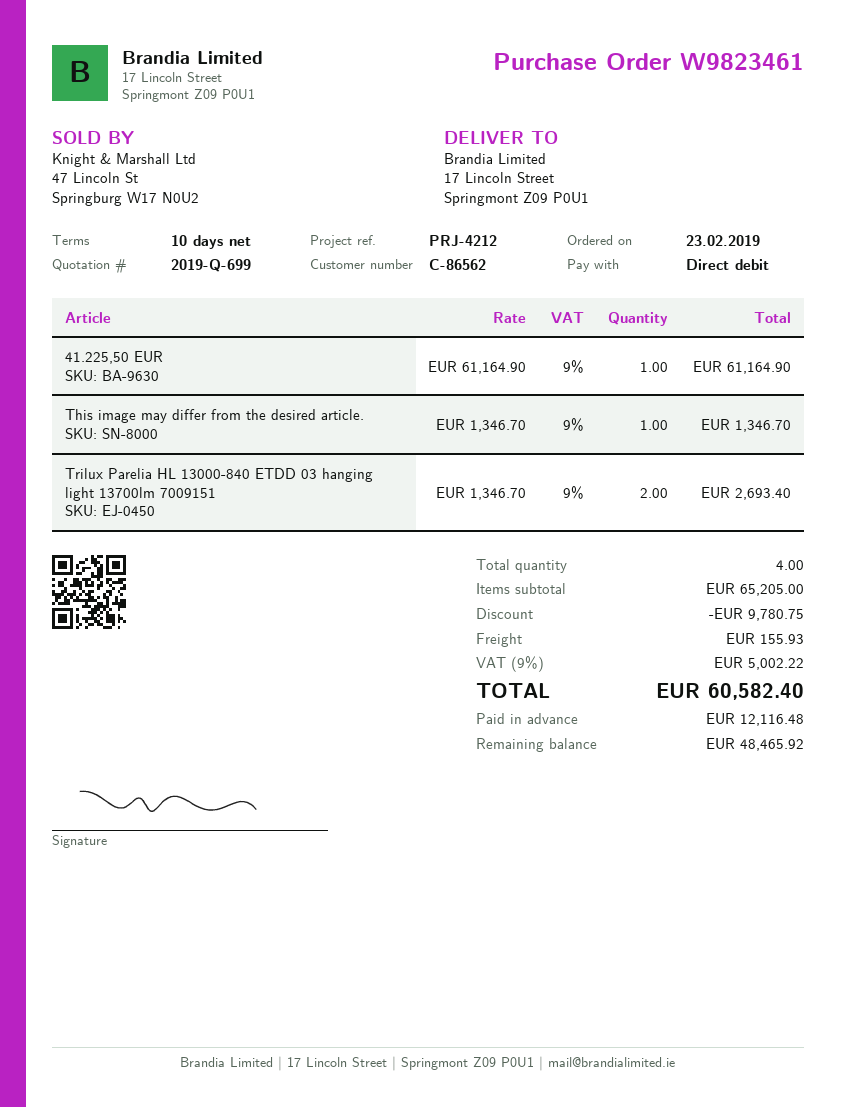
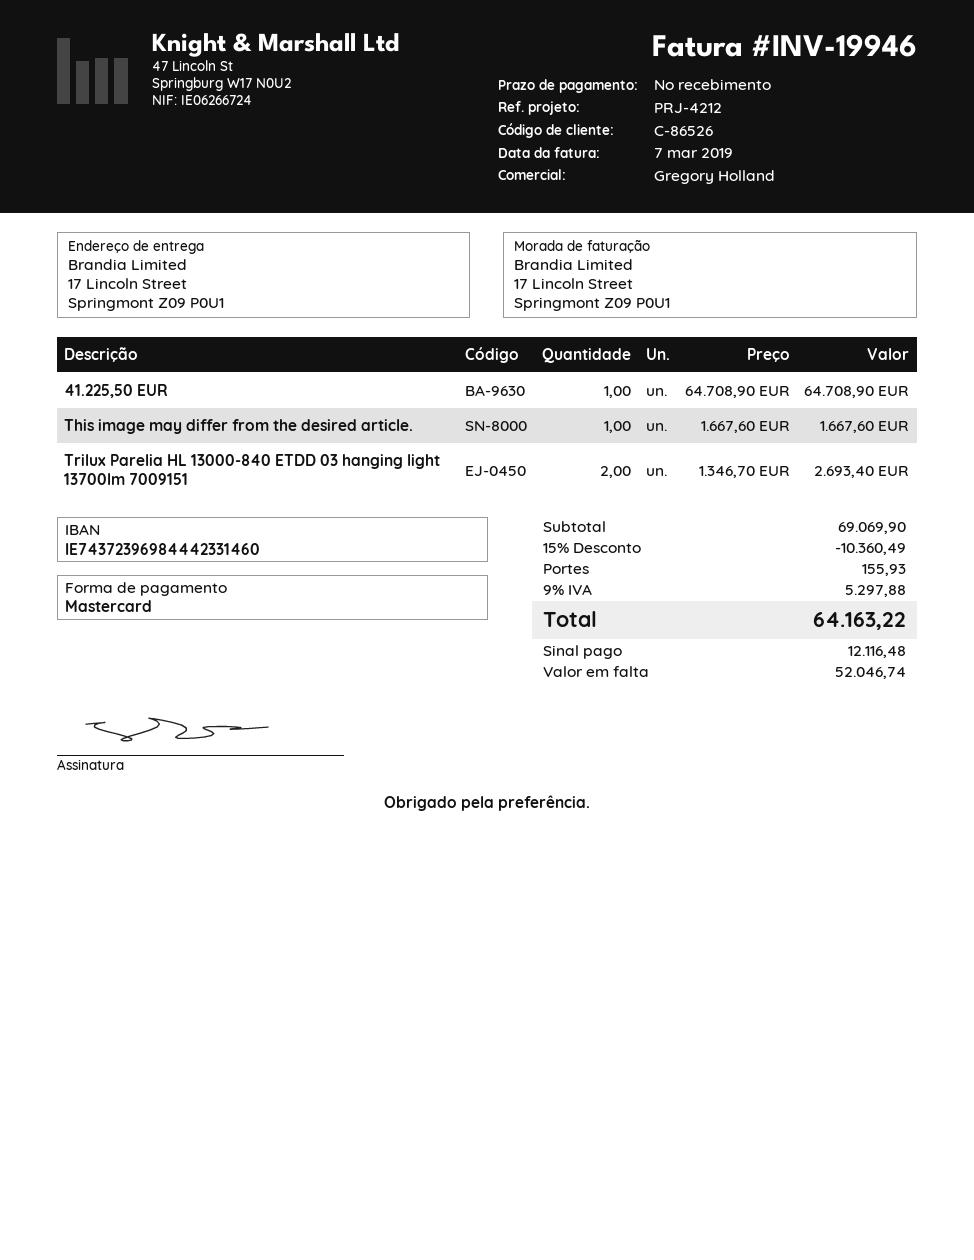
payment terms: 10 days -> on receipt
customer number: C-86562 -> C-86526
payment method: direct debit -> Mastercard
41.225,50 EUR: 1 x 61164.90 = 61164.90 -> 1 x 64708.90 = 64708.90
This image may differ from the desired article.: 1 x 1346.70 = 1346.70 -> 1 x 1667.60 = 1667.60
subtotal: 65205.00 -> 69069.90
discount: 9780.75 -> 10360.49
tax: 9% = 5002.22 -> 9% = 5297.88
total: 60582.40 -> 64163.22
balance: 48465.92 -> 52046.74

